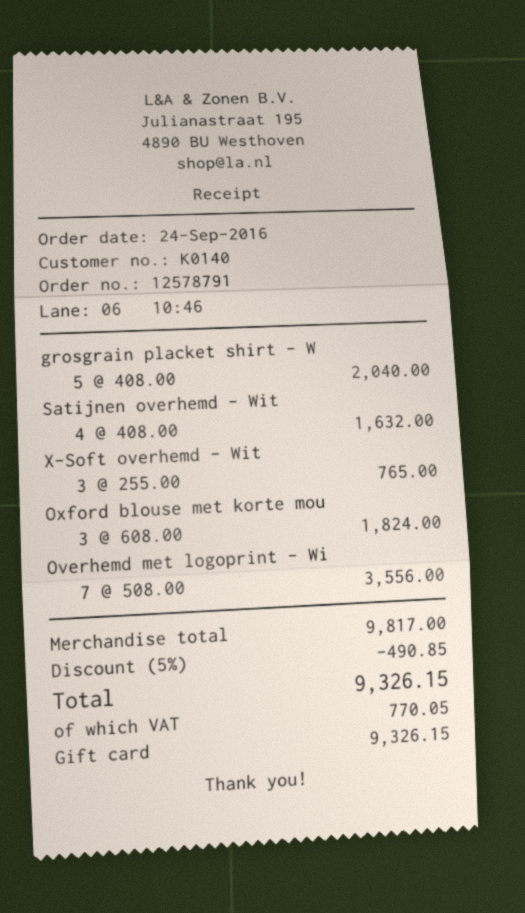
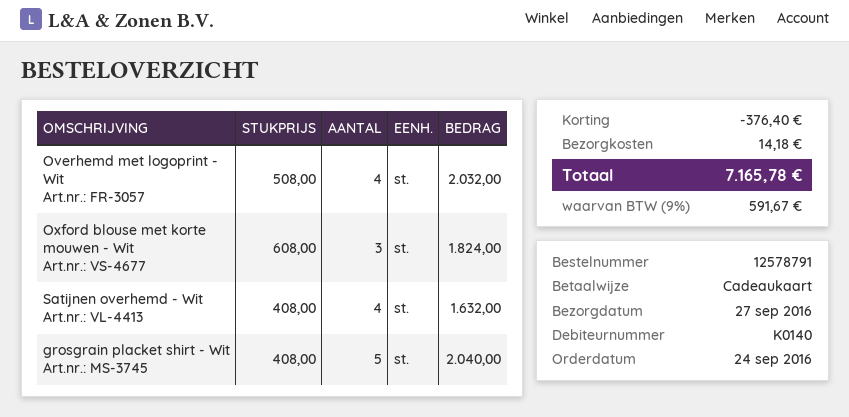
X-Soft overhemd - Wit: 3 x 255.00 = 765.00 -> none
Overhemd met logoprint - Wi: 7 x 508.00 = 3556.00 -> 4 x 508.00 = 2032.00
discount: 490.85 -> 376.40
shipping: none -> 14.18
tax: 770.05 -> 591.67
total: 9326.15 -> 7165.78

